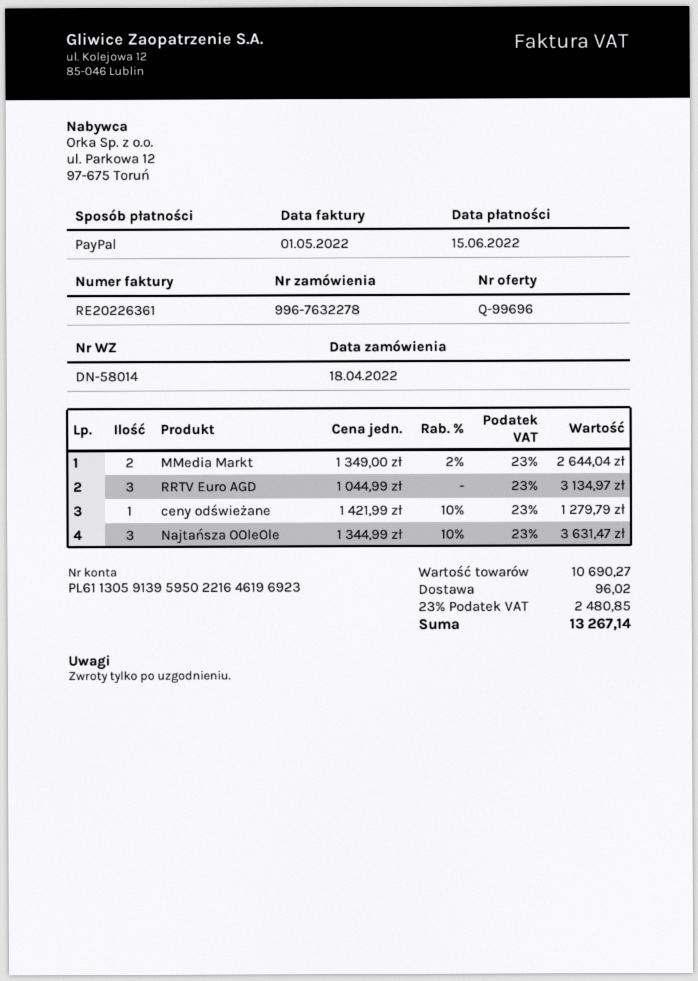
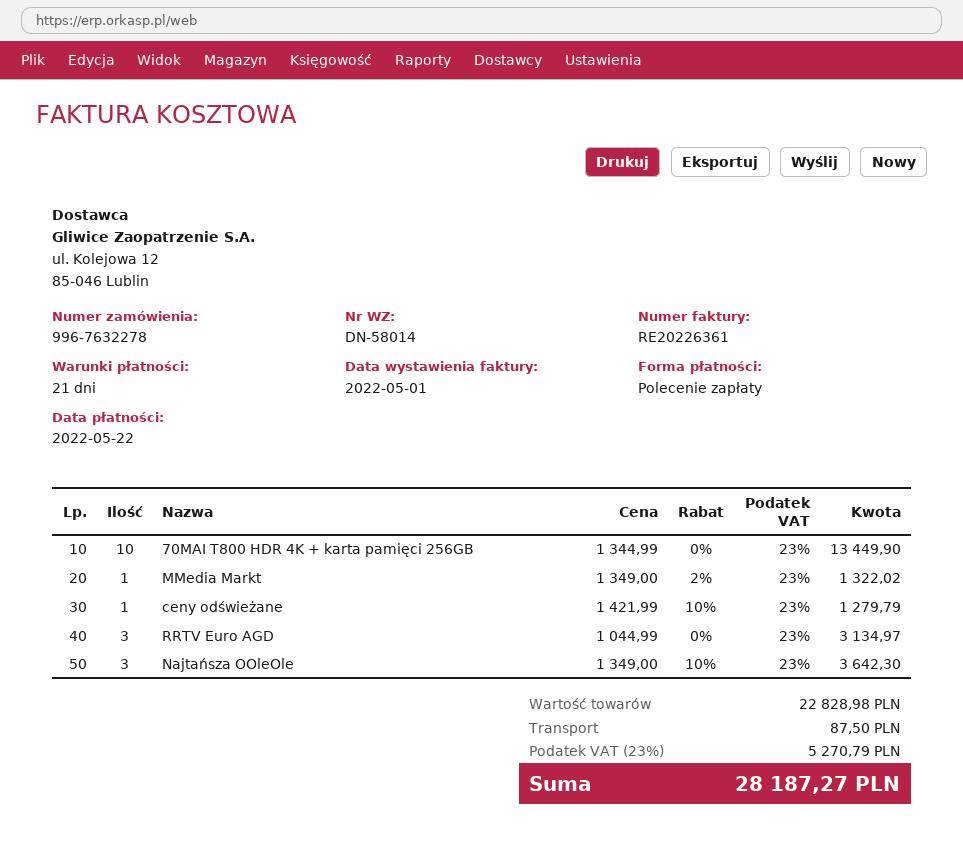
due date: 2022-06-15 -> 2022-05-22
payment method: PayPal -> direct debit
MMedia Markt: 2 x 1349.00 - 2% = 2644.04 -> 1 x 1349.00 - 2% = 1322.02
Najtańsza OOleOle: 3 x 1344.99 - 10% = 3631.47 -> 3 x 1349.00 - 10% = 3642.30
70MAI T800 HDR 4K + karta pamięci 256GB: none -> 10 x 1344.99 = 13449.90
subtotal: 10690.27 -> 22828.98
shipping: 96.02 -> 87.50
tax: 23% = 2480.85 -> 23% = 5270.79
total: 13267.14 -> 28187.27

